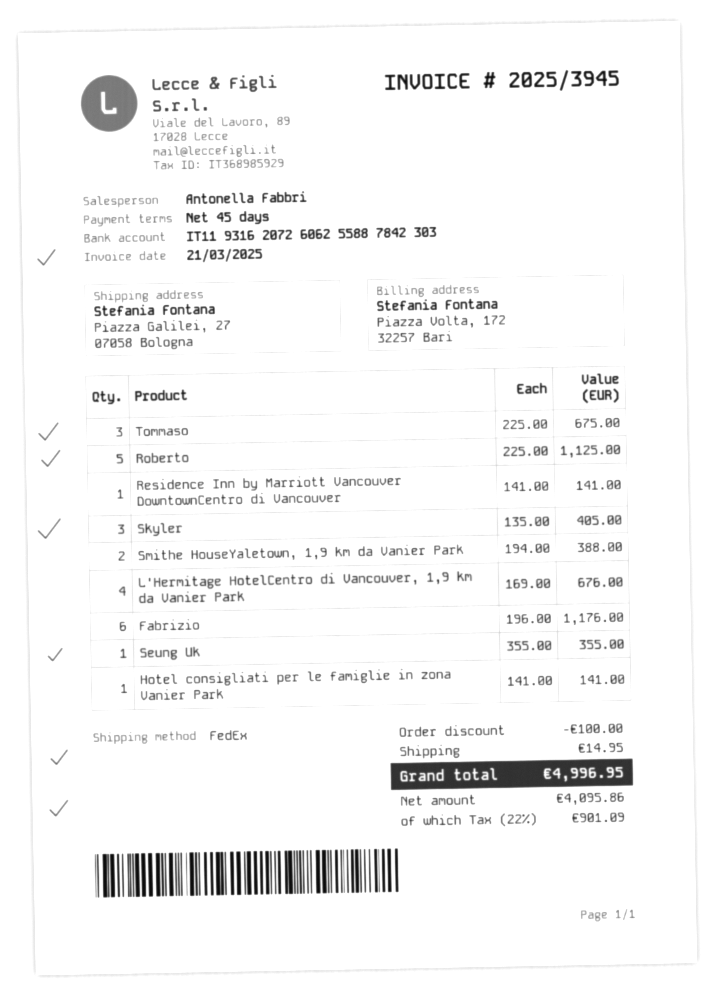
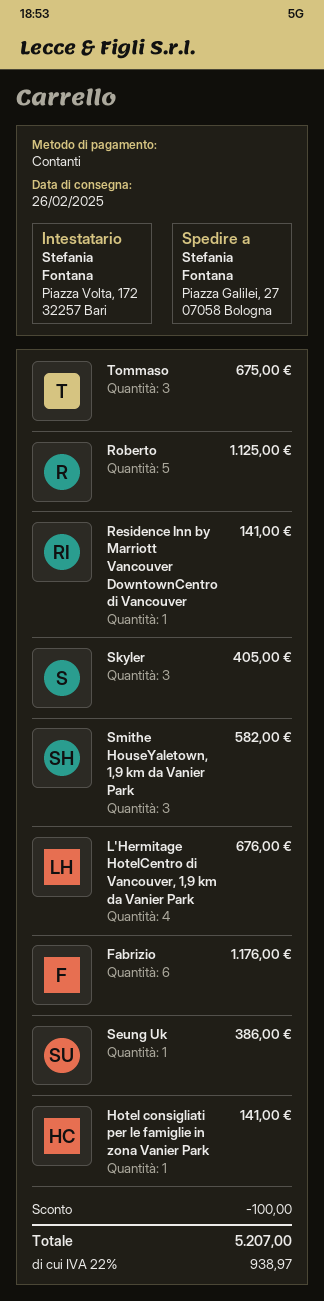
Smithe HouseYaletown, 1,9 km da Vanier Park: 2 for 388.00 -> 3 for 582.00
Seung Uk: 1 for 355.00 -> 1 for 386.00
shipping: 14.95 -> none
tax: 22% = 901.09 -> 22% = 938.97
total: 4996.95 -> 5207.00

